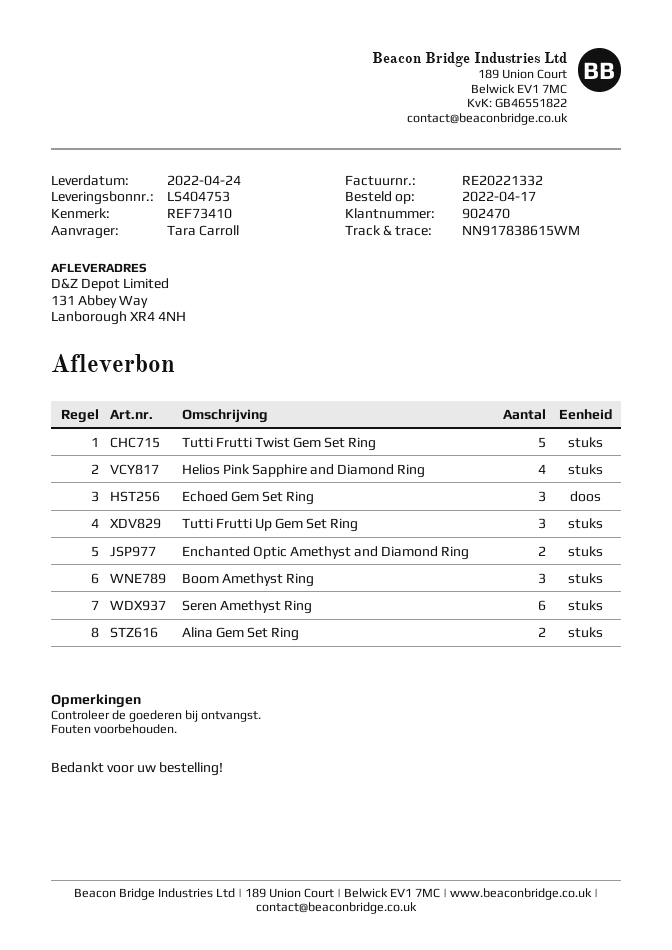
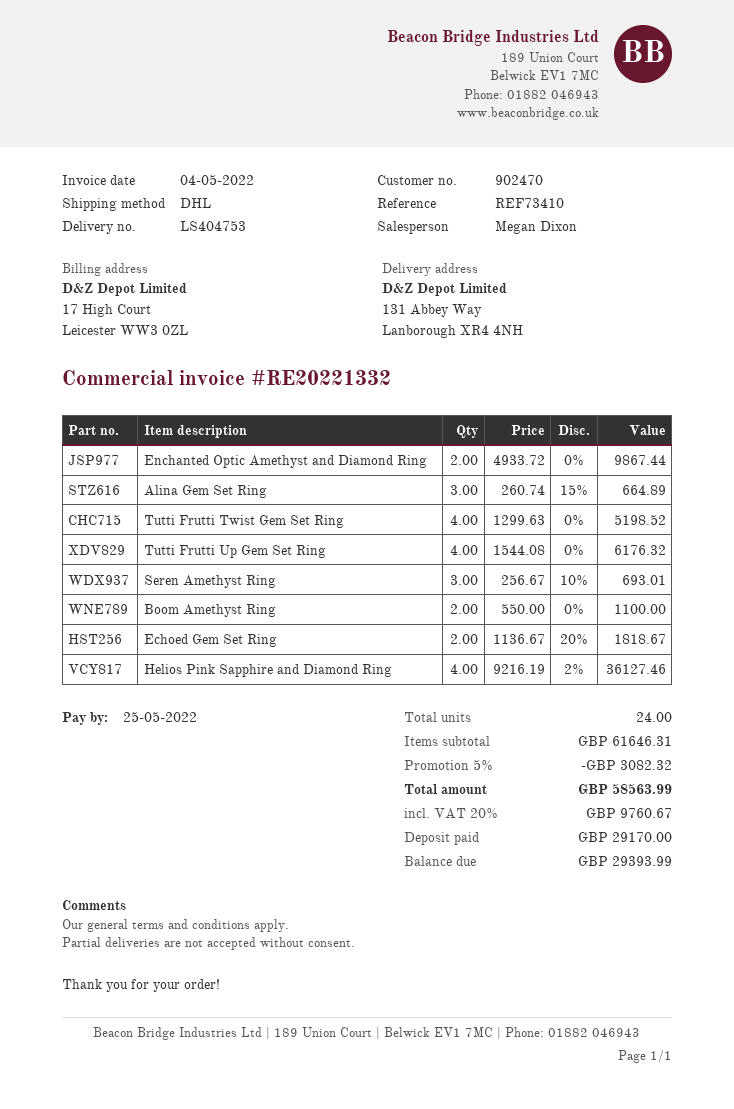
Tutti Frutti Twist Gem Set Ring: 5 -> 4
Echoed Gem Set Ring: 3 -> 2
Tutti Frutti Up Gem Set Ring: 3 -> 4
Boom Amethyst Ring: 3 -> 2
Seren Amethyst Ring: 6 -> 3
Alina Gem Set Ring: 2 -> 3

